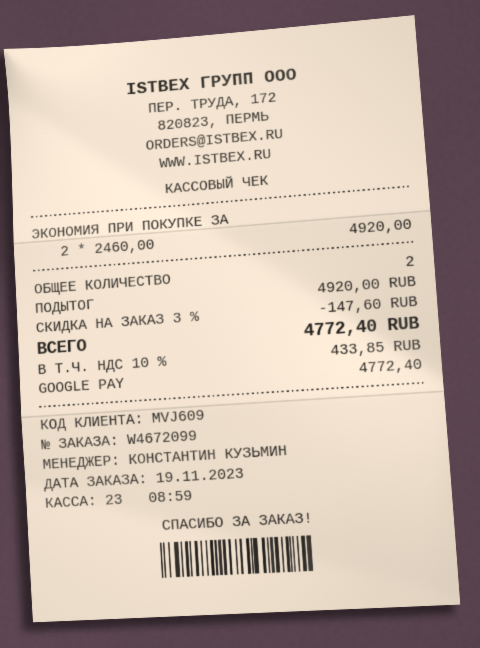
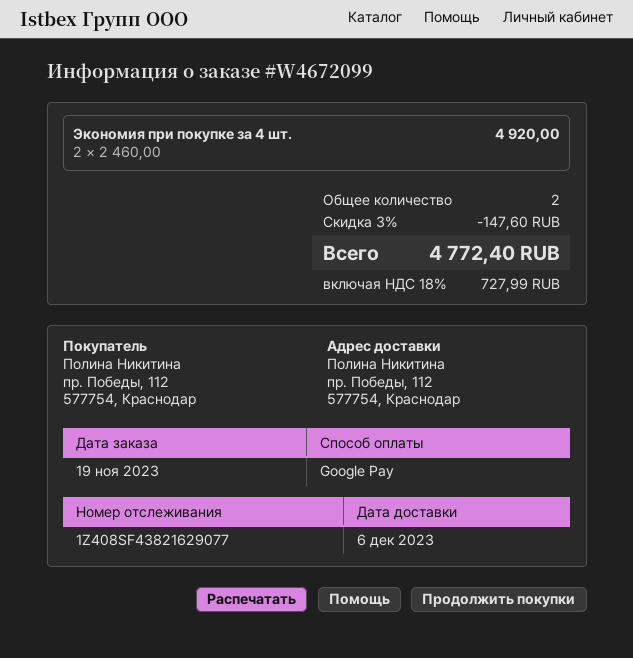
tax: 10% = 433.85 -> 18% = 727.99

